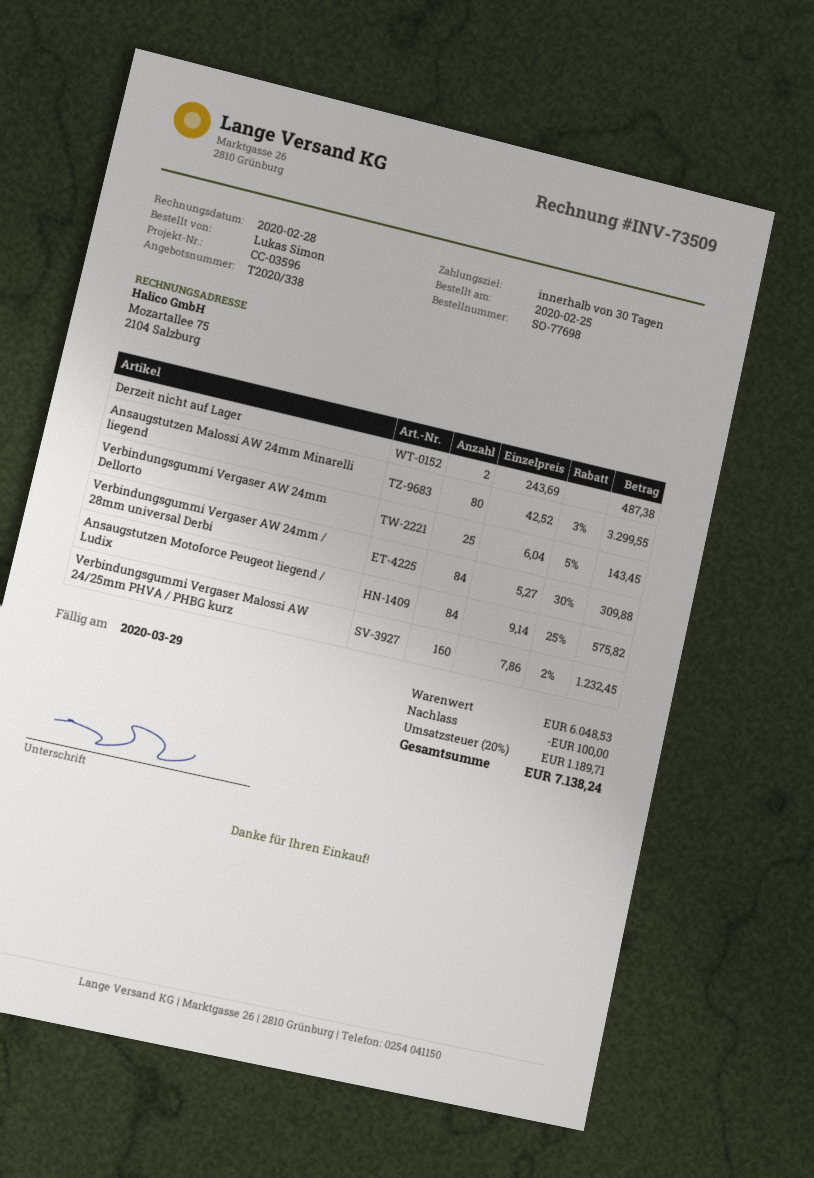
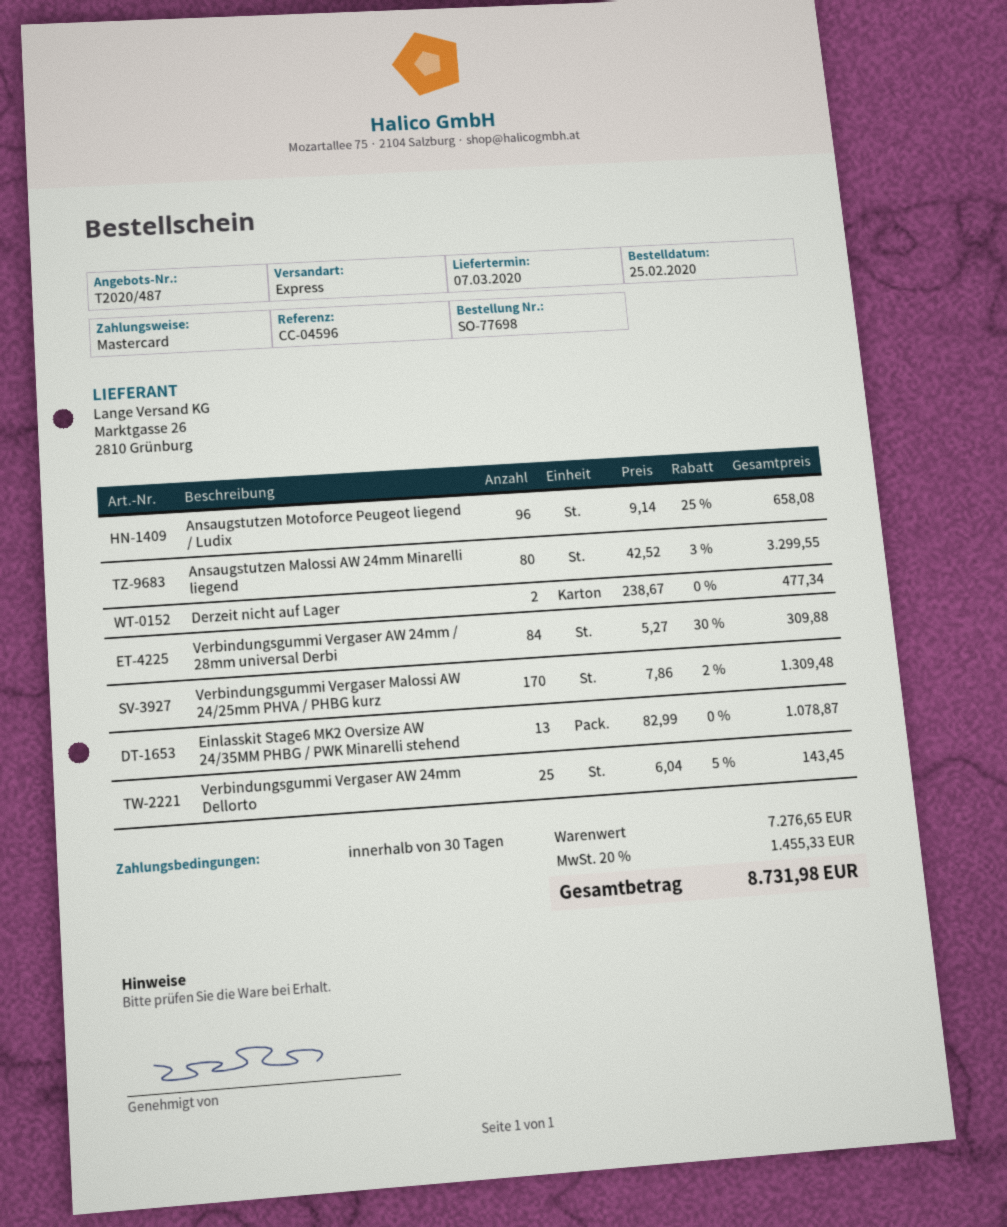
quote number: T2020/338 -> T2020/487
reference: CC-03596 -> CC-04596
Derzeit nicht auf Lager: 2 x 243.69 = 487.38 -> 2 x 238.67 = 477.34
Ansaugstutzen Motoforce Peugeot liegend / Ludix: 84 x 9.14 - 25% = 575.82 -> 96 x 9.14 - 25% = 658.08
Verbindungsgummi Vergaser Malossi AW 24/25mm PHVA / PHBG kurz: 160 x 7.86 - 2% = 1232.45 -> 170 x 7.86 - 2% = 1309.48
Einlasskit Stage6 MK2 Oversize AW 24/35MM PHBG / PWK Minarelli stehend: none -> 13 x 82.99 = 1078.87
subtotal: 6048.53 -> 7276.65
discount: 100.00 -> none
tax: 20% = 1189.71 -> 20% = 1455.33
total: 7138.24 -> 8731.98

